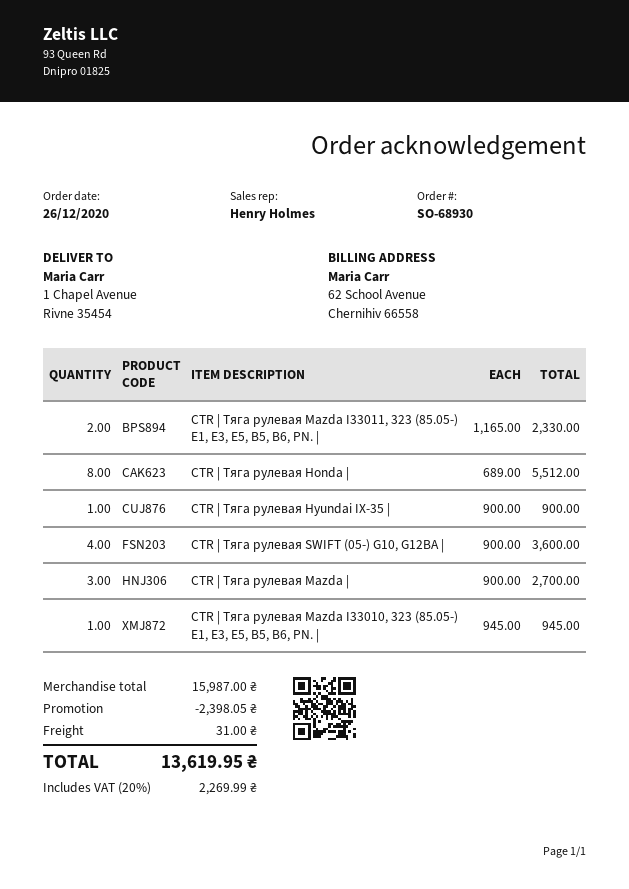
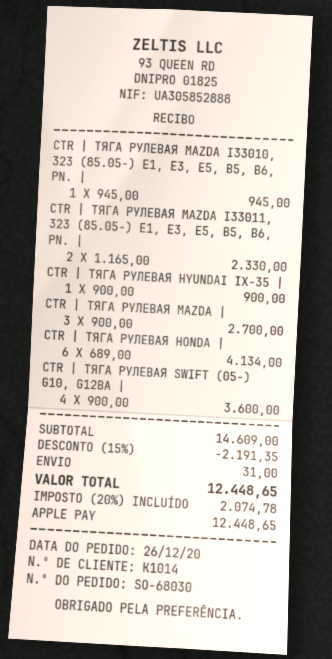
order number: SO-68930 -> SO-68030
CTR | Тяга рулевая Honda |: 8 x 689.00 = 5512.00 -> 6 x 689.00 = 4134.00
subtotal: 15987.00 -> 14609.00
discount: 2398.05 -> 2191.35
tax: 20% = 2269.99 -> 20% = 2074.78
total: 13619.95 -> 12448.65

